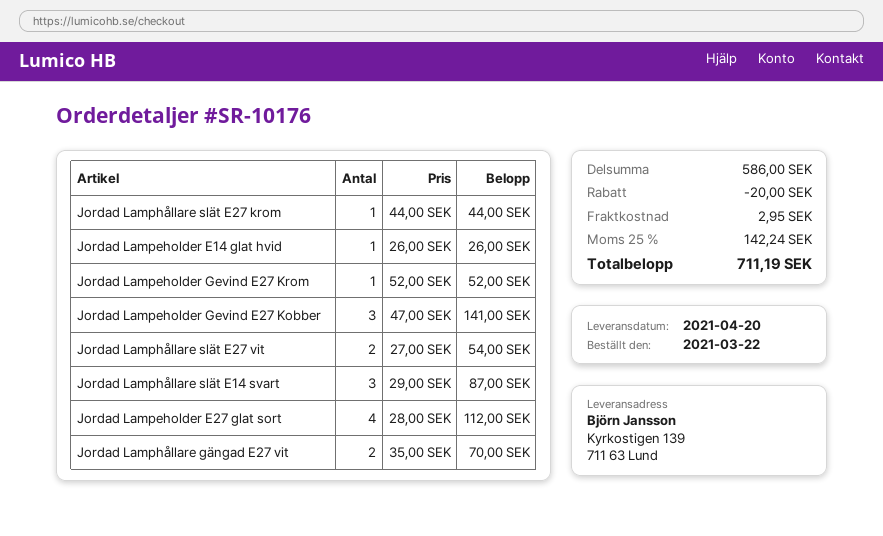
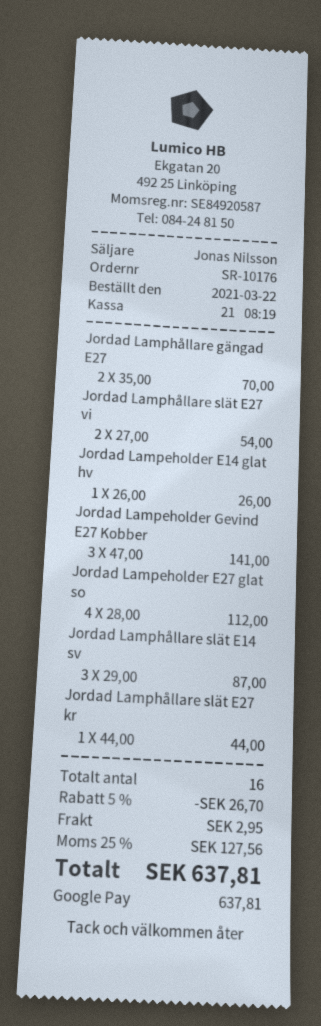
Jordad Lampeholder Gevind E27 Krom: 1 x 52.00 = 52.00 -> none
discount: 20.00 -> 26.70
tax: 25% = 142.24 -> 25% = 127.56
total: 711.19 -> 637.81

